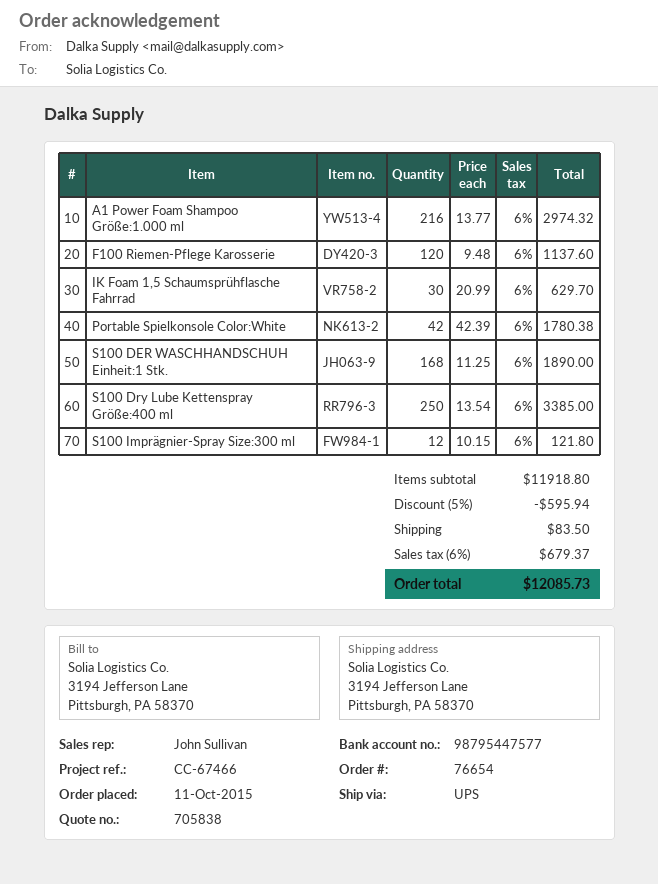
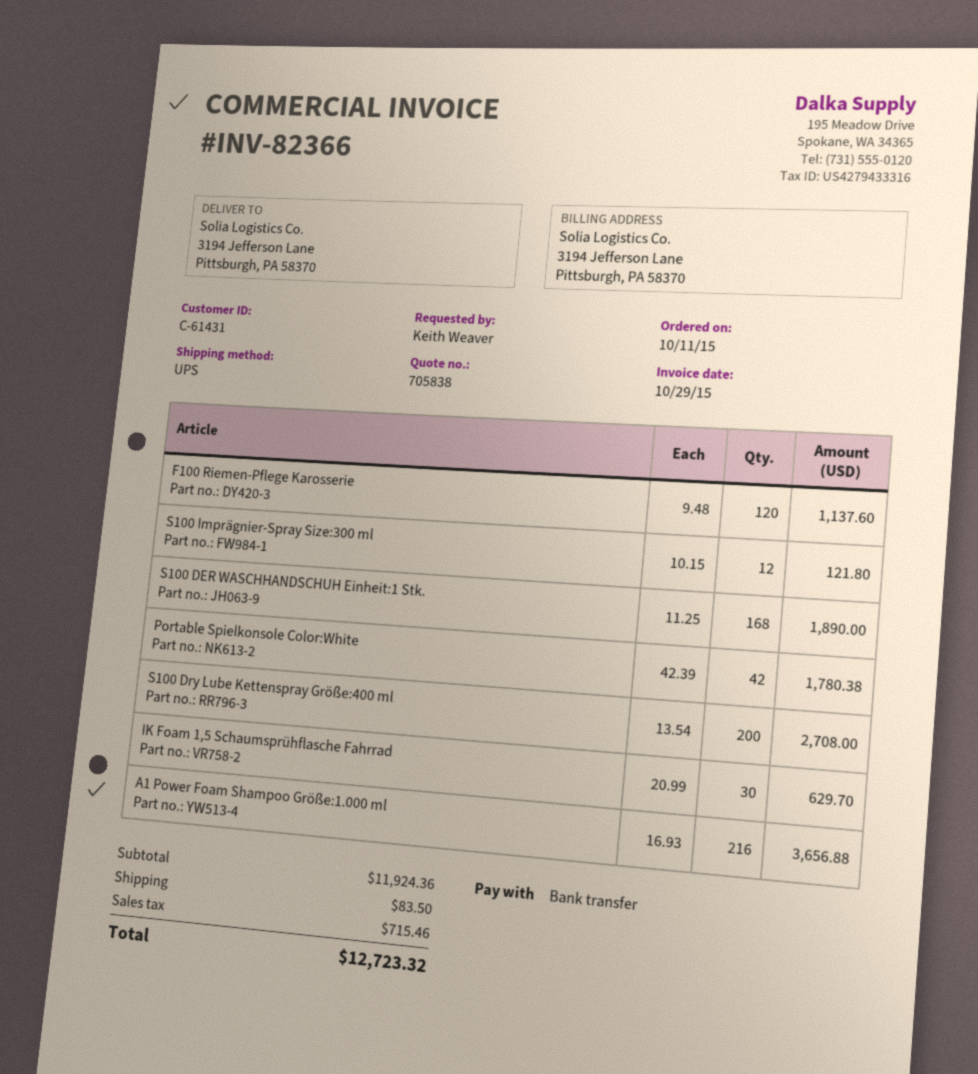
A1 Power Foam Shampoo Größe:1.000 ml: 216 x 13.77 = 2974.32 -> 216 x 16.93 = 3656.88
S100 Dry Lube Kettenspray Größe:400 ml: 250 x 13.54 = 3385.00 -> 200 x 13.54 = 2708.00
subtotal: 11918.80 -> 11924.36
discount: 5% = 595.94 -> none
tax: 679.37 -> 715.46
total: 12085.73 -> 12723.32

